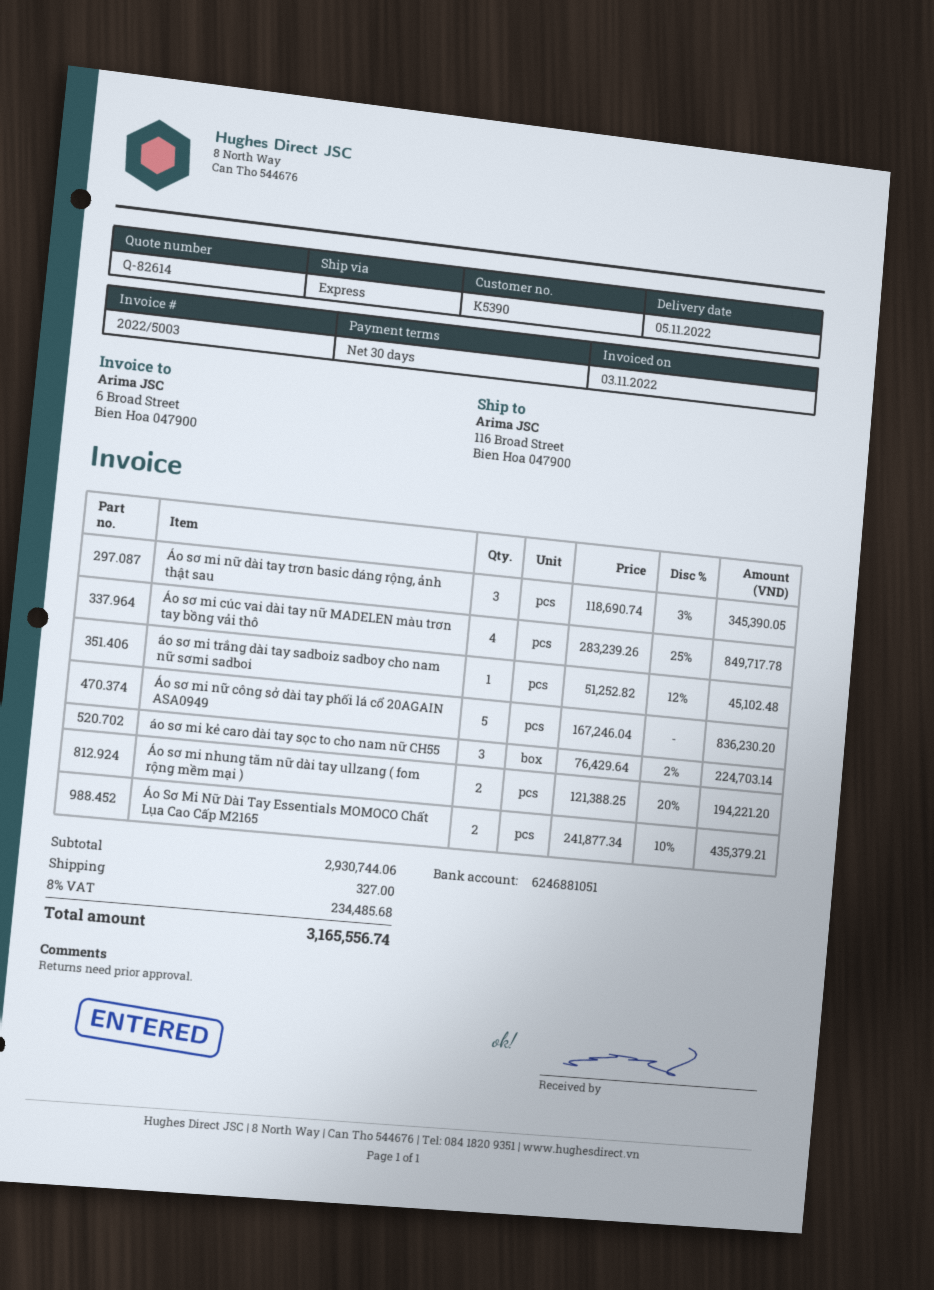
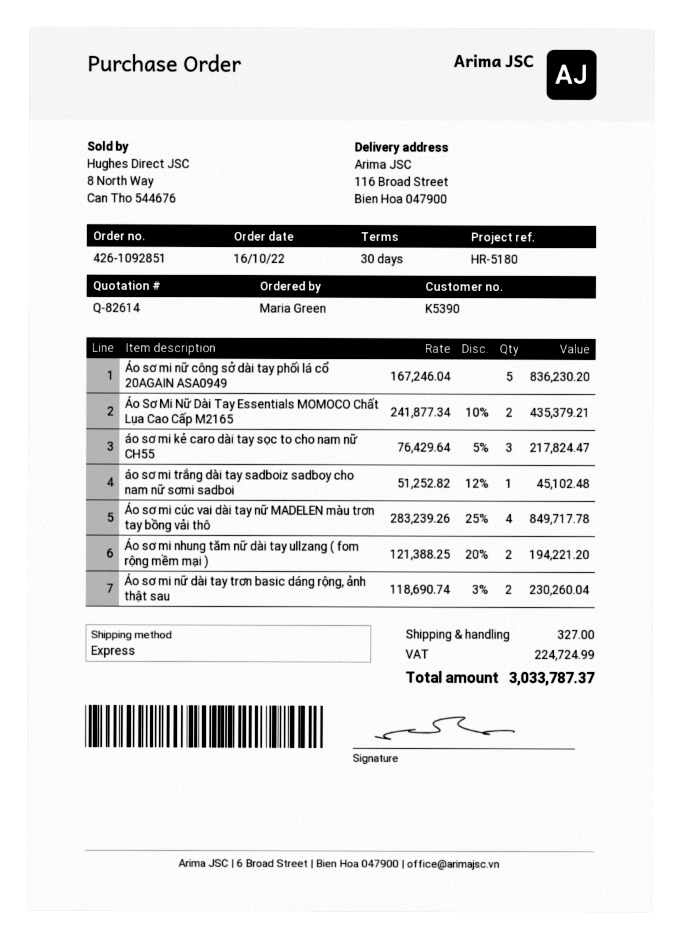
Áo sơ mi nữ dài tay trơn basic dáng rộng, ảnh thật sau: 3 x 118690.74 - 3% = 345390.05 -> 2 x 118690.74 - 3% = 230260.04
áo sơ mi kẻ caro dài tay sọc to cho nam nữ CH55: 3 x 76429.64 - 2% = 224703.14 -> 3 x 76429.64 - 5% = 217824.47
tax: 234485.68 -> 224724.99
total: 3165556.74 -> 3033787.37

